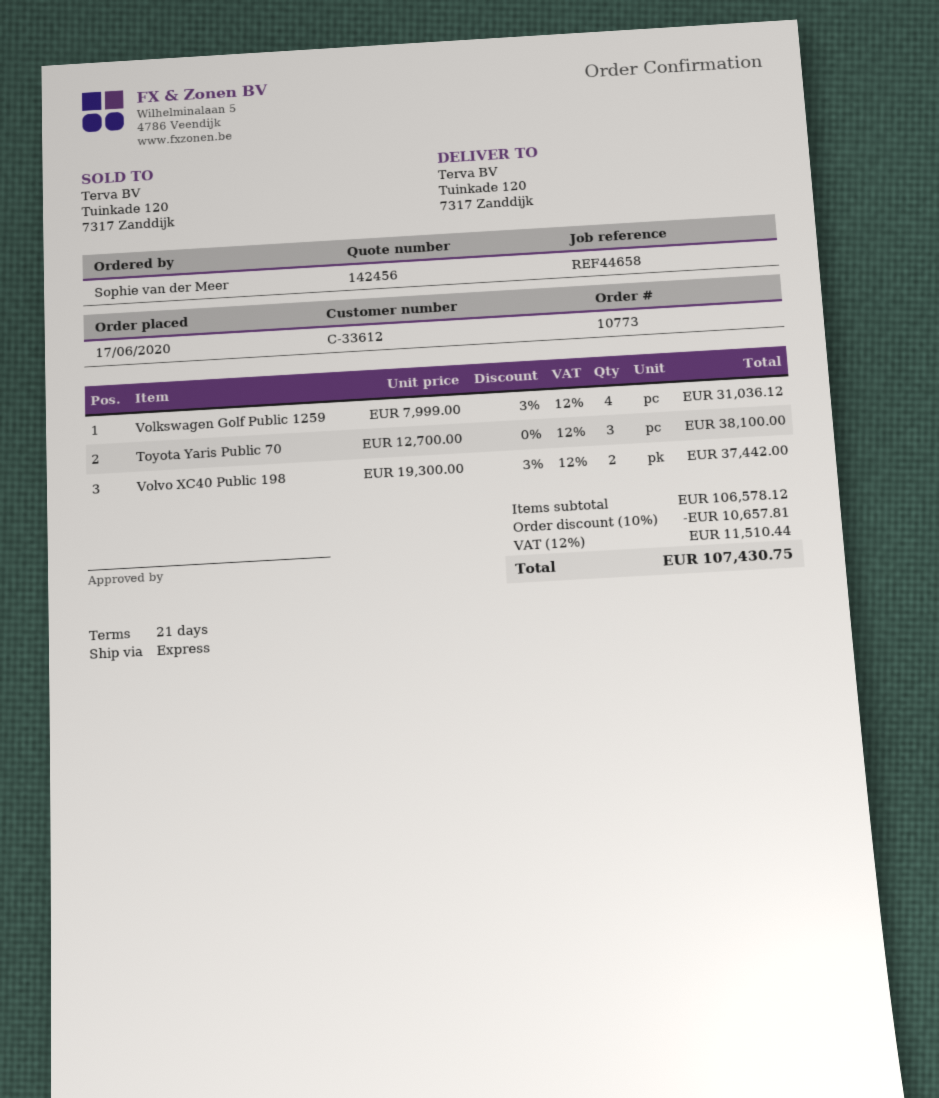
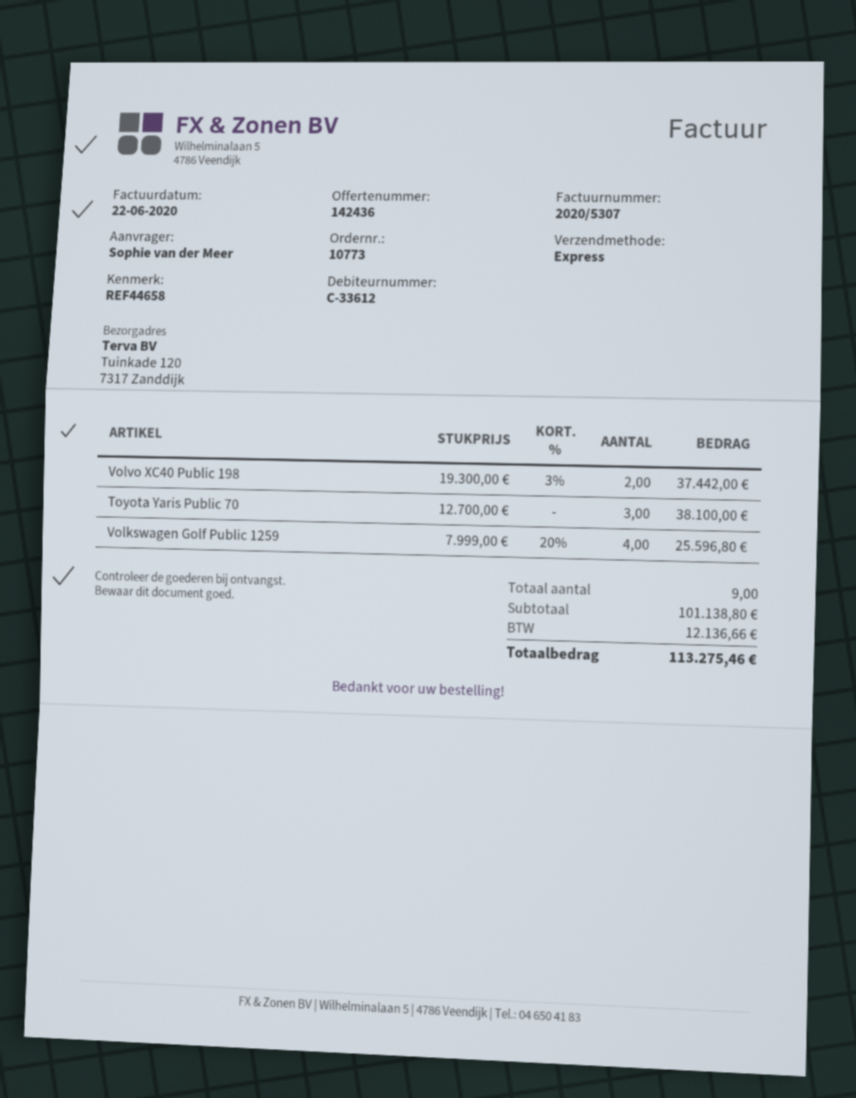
quote number: 142456 -> 142436
Volkswagen Golf Public 1259: 4 x 7999.00 - 3% = 31036.12 -> 4 x 7999.00 - 20% = 25596.80
subtotal: 106578.12 -> 101138.80
discount: 10% = 10657.81 -> none
tax: 11510.44 -> 12136.66
total: 107430.75 -> 113275.46

